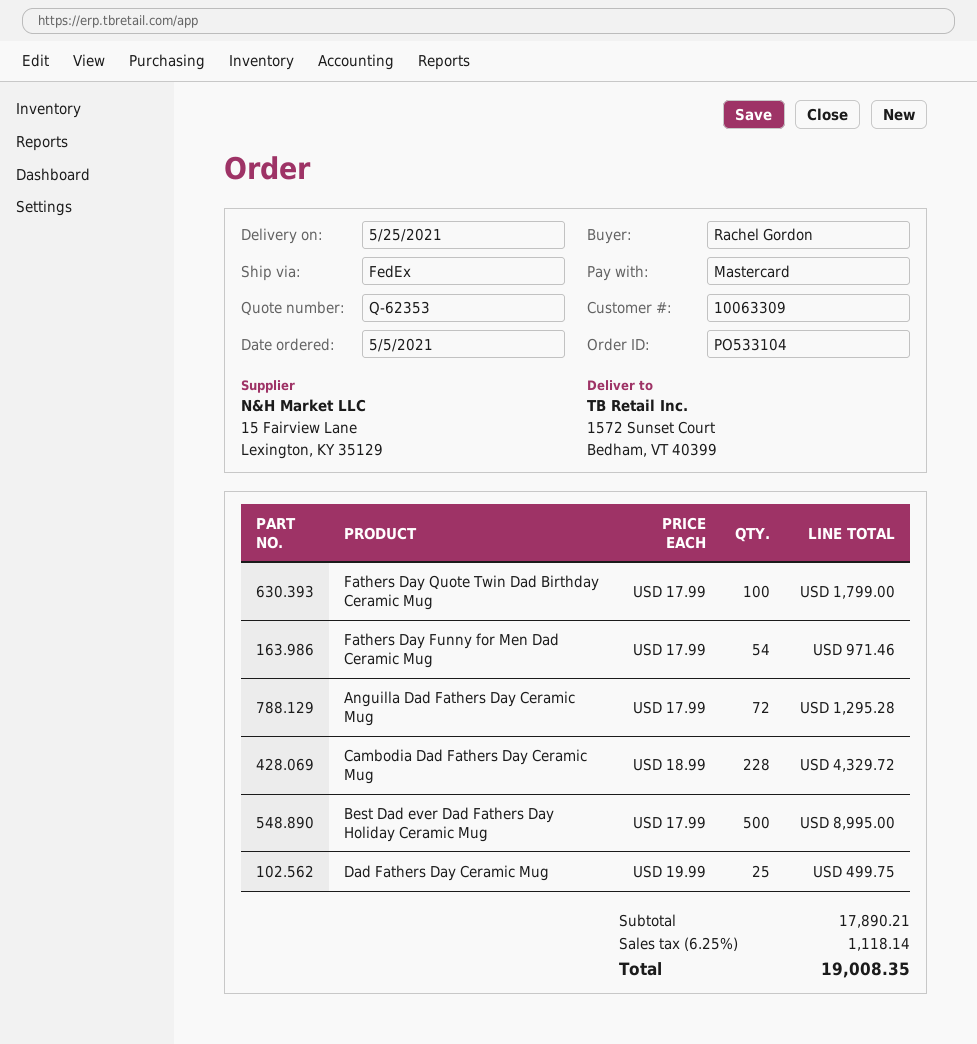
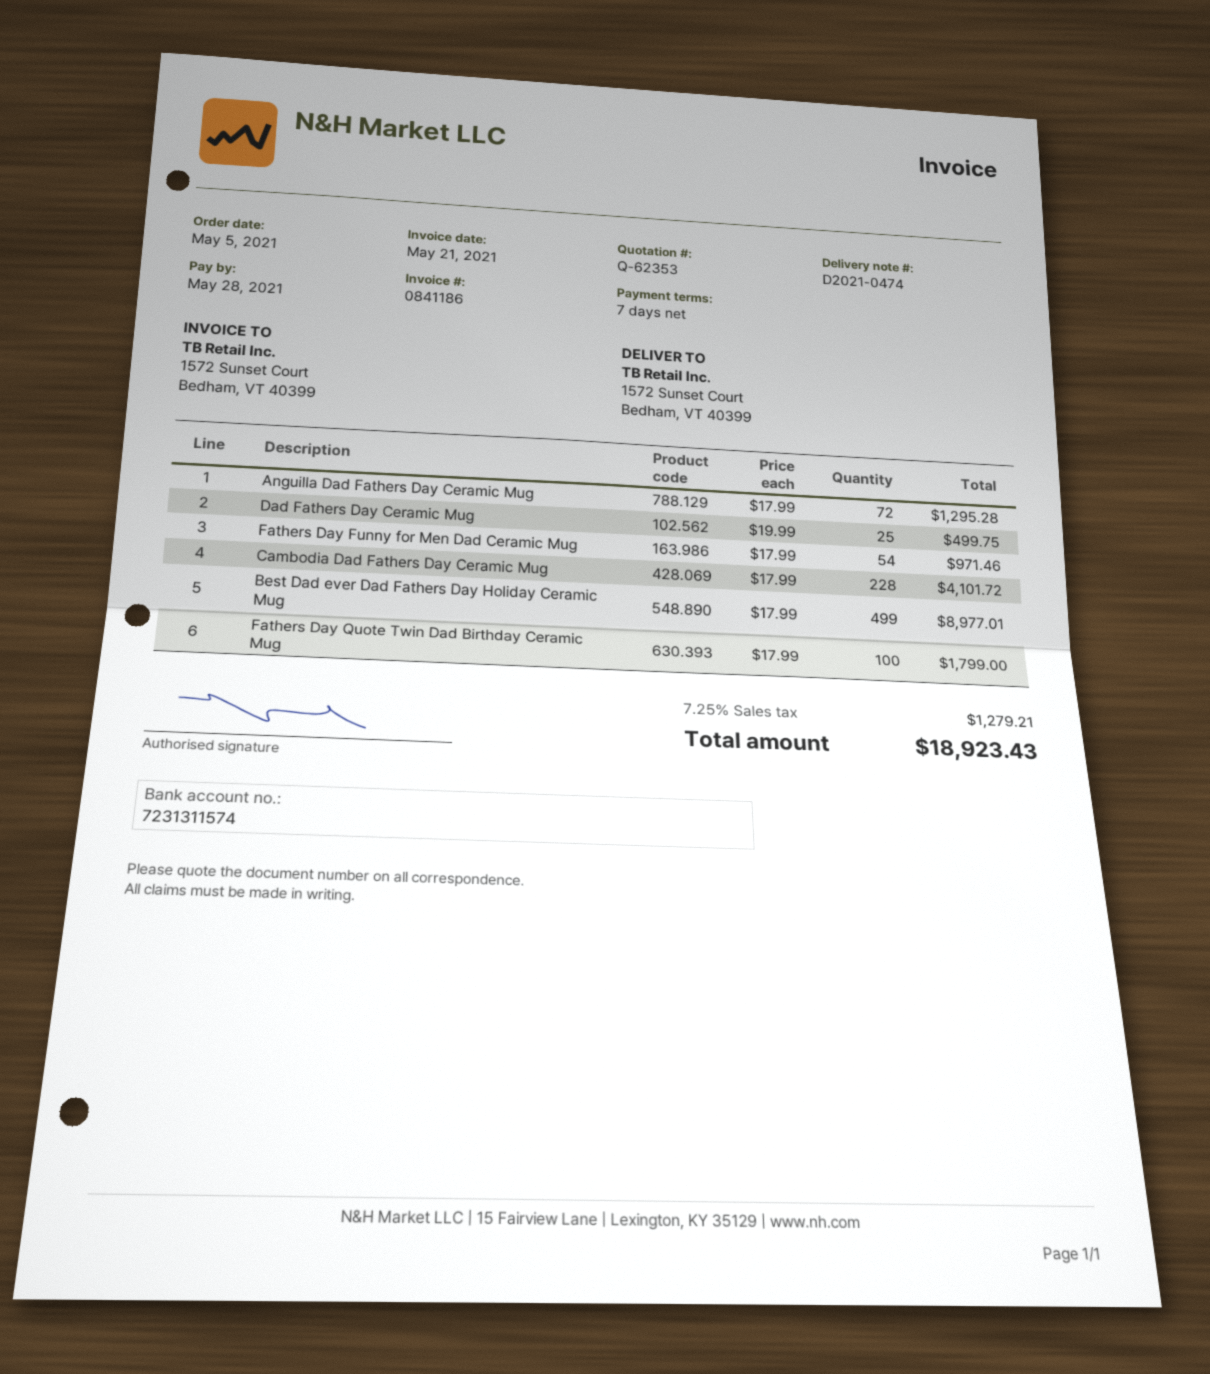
Cambodia Dad Fathers Day Ceramic Mug: 228 x 18.99 = 4329.72 -> 228 x 17.99 = 4101.72
Best Dad ever Dad Fathers Day Holiday Ceramic Mug: 500 x 17.99 = 8995.00 -> 499 x 17.99 = 8977.01
tax: 6.25% = 1118.14 -> 7.25% = 1279.21
total: 19008.35 -> 18923.43

